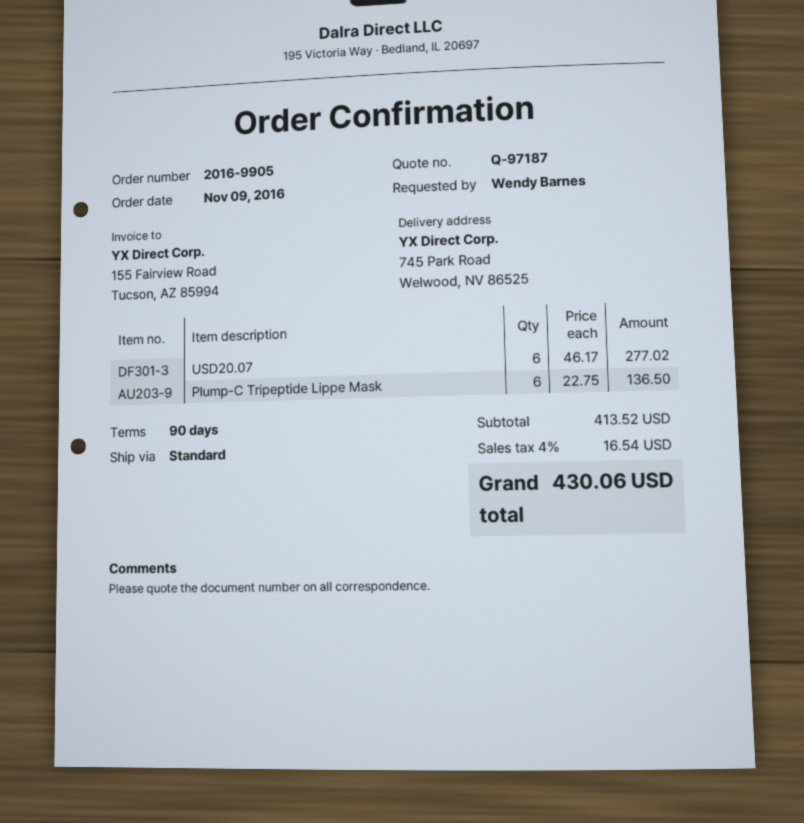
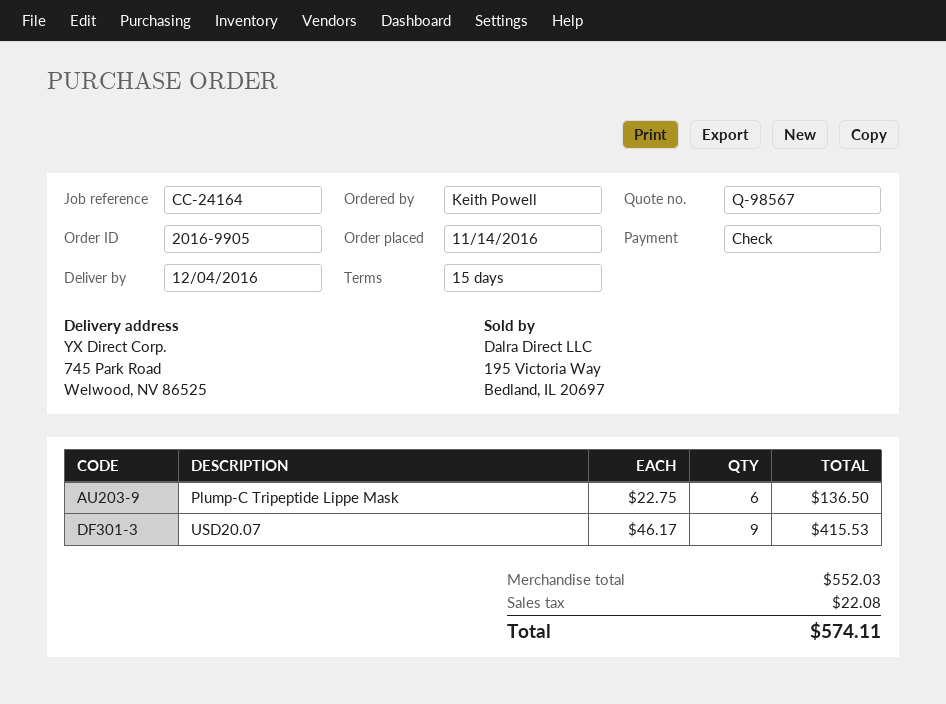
quote number: Q-97187 -> Q-98567
order date: 2016-11-09 -> 2016-11-14
payment terms: 90 days -> 15 days
ordered by: Wendy Barnes -> Keith Powell
USD20.07: 6 x 46.17 = 277.02 -> 9 x 46.17 = 415.53
subtotal: 413.52 -> 552.03
tax: 16.54 -> 22.08
total: 430.06 -> 574.11

